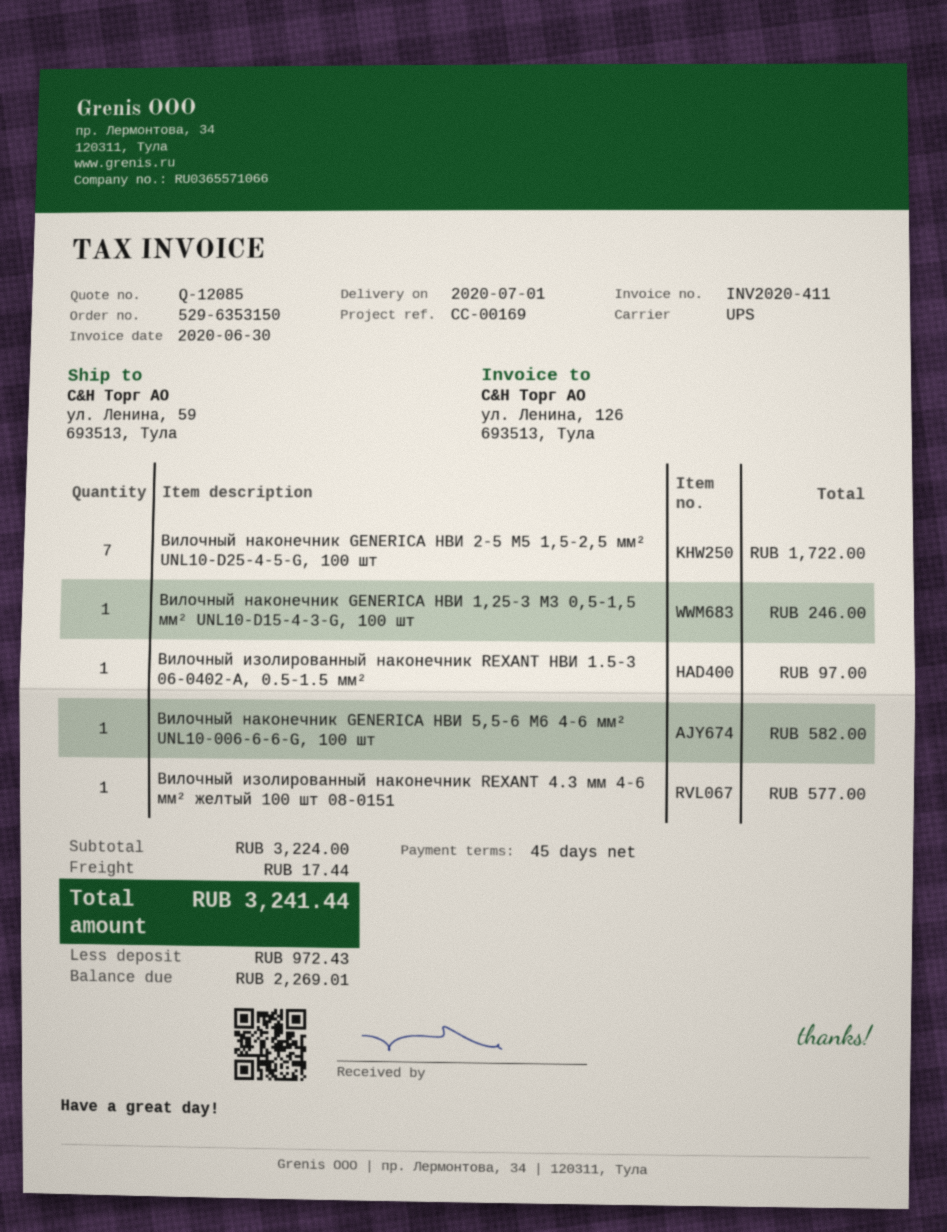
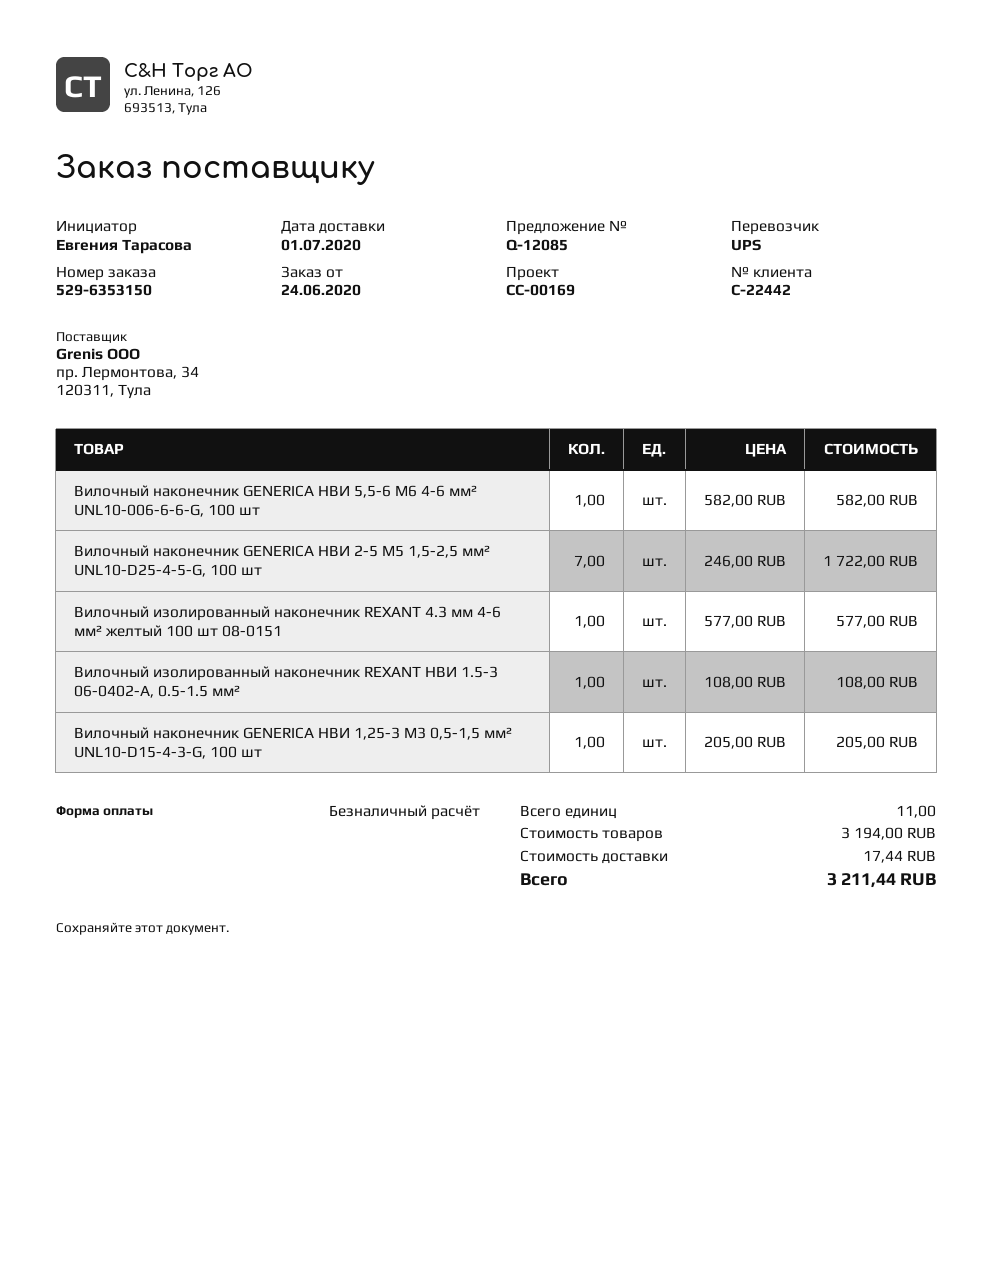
Вилочный наконечник GENERICA НВИ 1,25-3 М3 0,5-1,5 мм² UNL10-D15-4-3-G, 100 шт: 1 for 246.00 -> 1 for 205.00
Вилочный изолированный наконечник REXANT НВИ 1.5-3 06-0402-A, 0.5-1.5 мм²: 1 for 97.00 -> 1 for 108.00
subtotal: 3224.00 -> 3194.00
total: 3241.44 -> 3211.44

